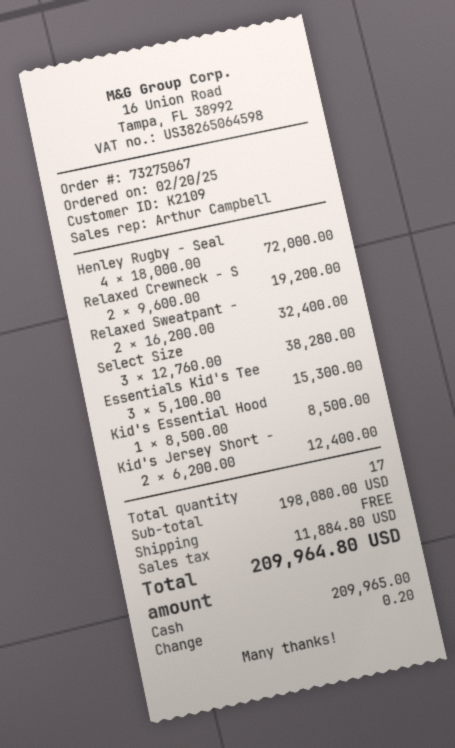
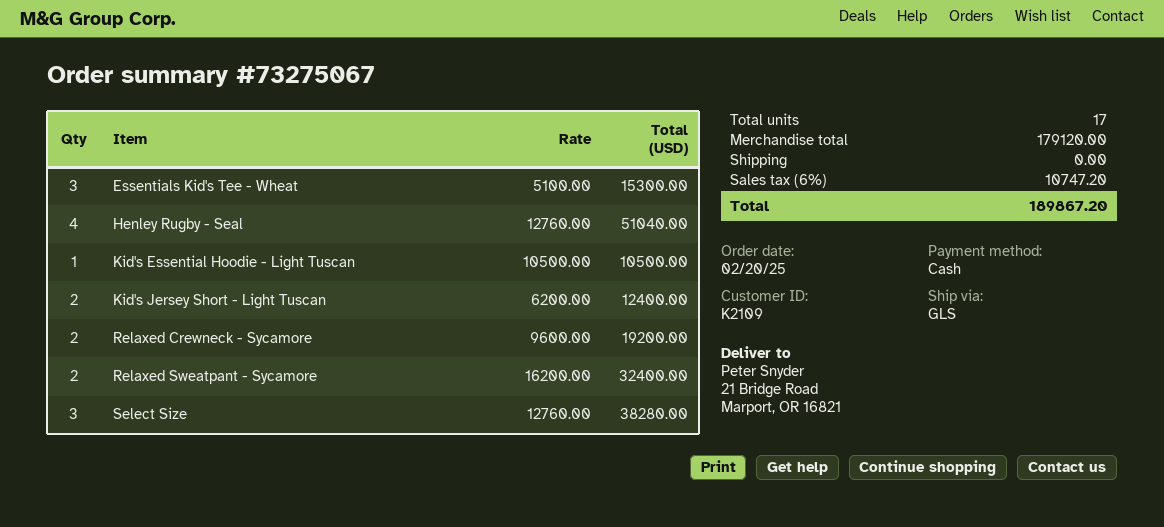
Henley Rugby - Seal: 4 x 18000.00 = 72000.00 -> 4 x 12760.00 = 51040.00
Kid's Essential Hood: 1 x 8500.00 = 8500.00 -> 1 x 10500.00 = 10500.00
subtotal: 198080.00 -> 179120.00
tax: 11884.80 -> 10747.20
total: 209964.80 -> 189867.20

